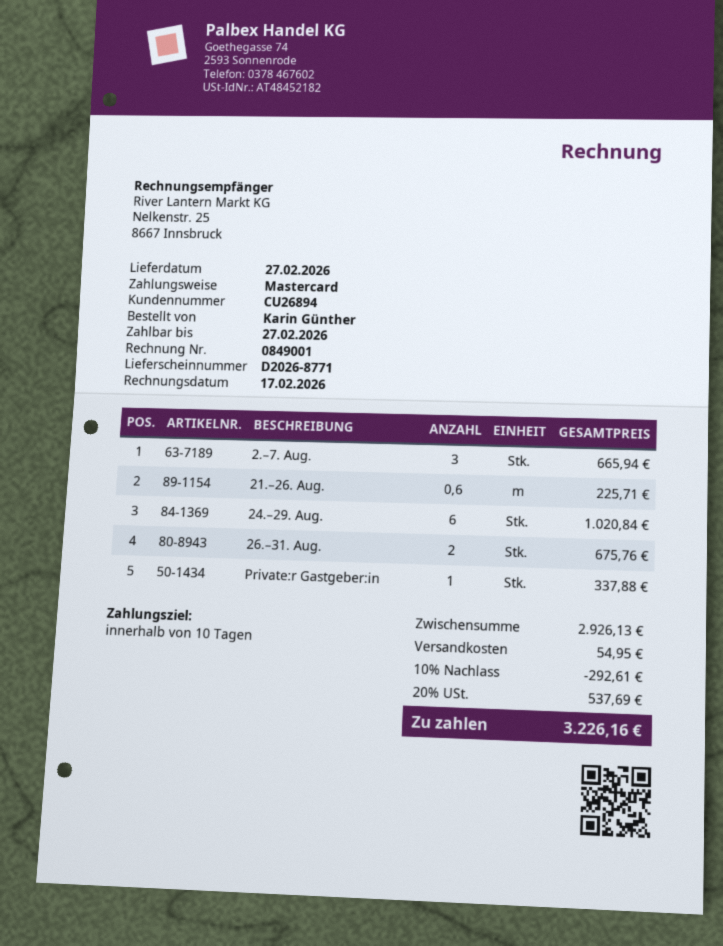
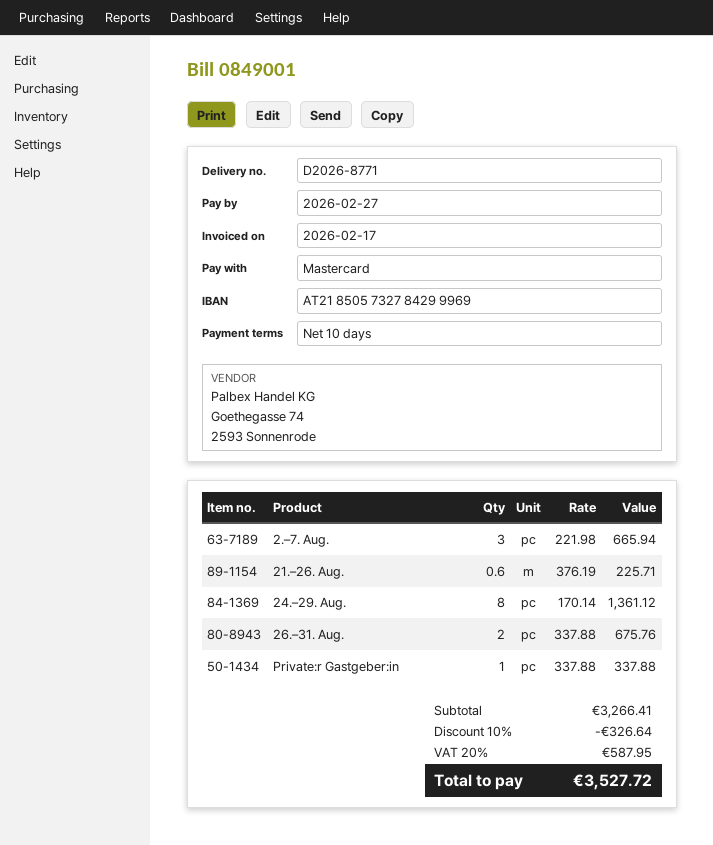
24.–29. Aug.: 6 for 1020.84 -> 8 for 1361.12
subtotal: 2926.13 -> 3266.41
discount: 10% = 292.61 -> 10% = 326.64
shipping: 54.95 -> none
tax: 20% = 537.69 -> 20% = 587.95
total: 3226.16 -> 3527.72

